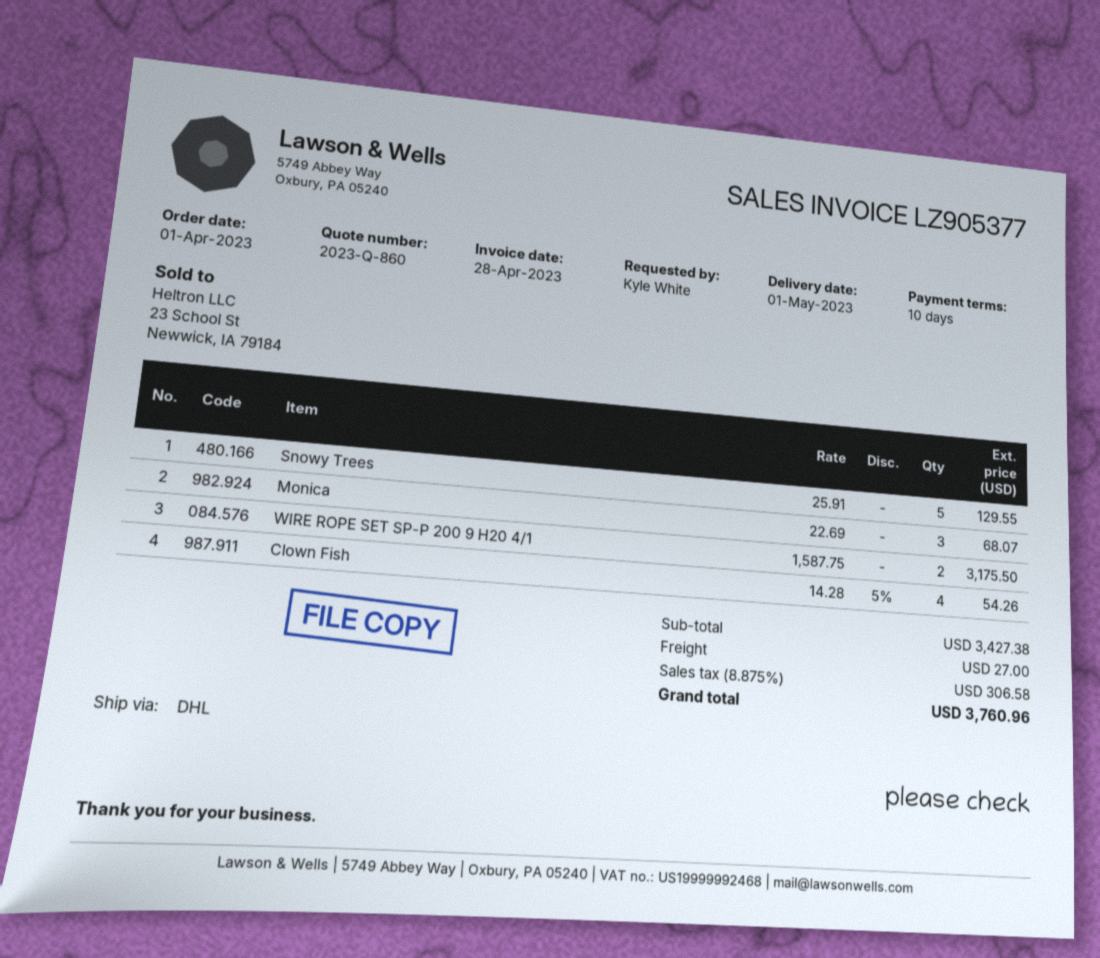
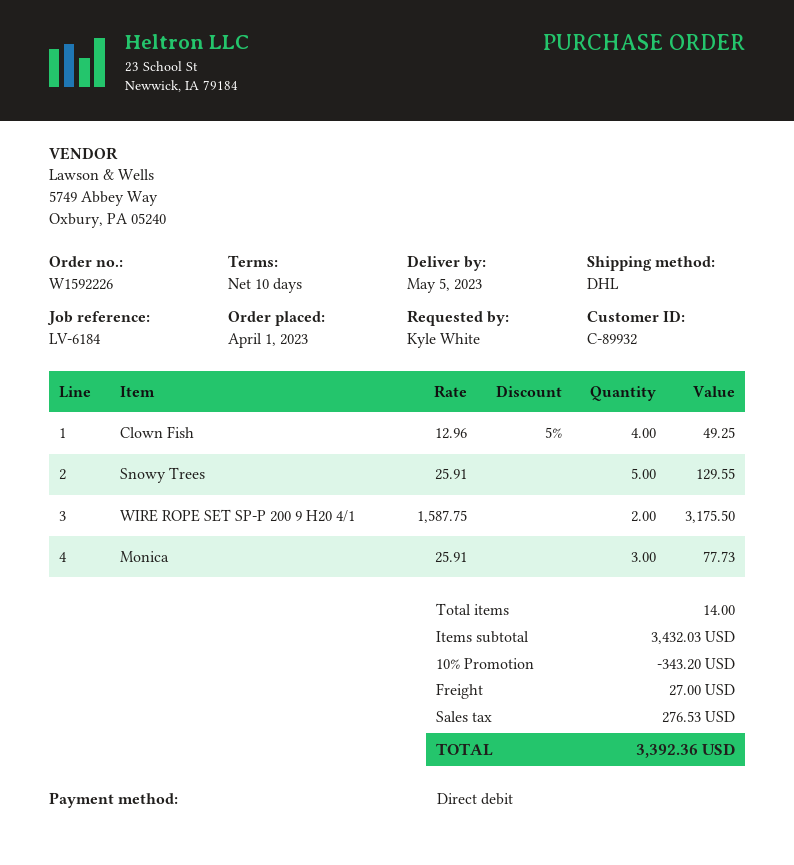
delivery date: 2023-05-01 -> 2023-05-05
Monica: 3 x 22.69 = 68.07 -> 3 x 25.91 = 77.73
Clown Fish: 4 x 14.28 - 5% = 54.26 -> 4 x 12.96 - 5% = 49.25
subtotal: 3427.38 -> 3432.03
discount: none -> 10% = 343.20
tax: 306.58 -> 276.53
total: 3760.96 -> 3392.36

